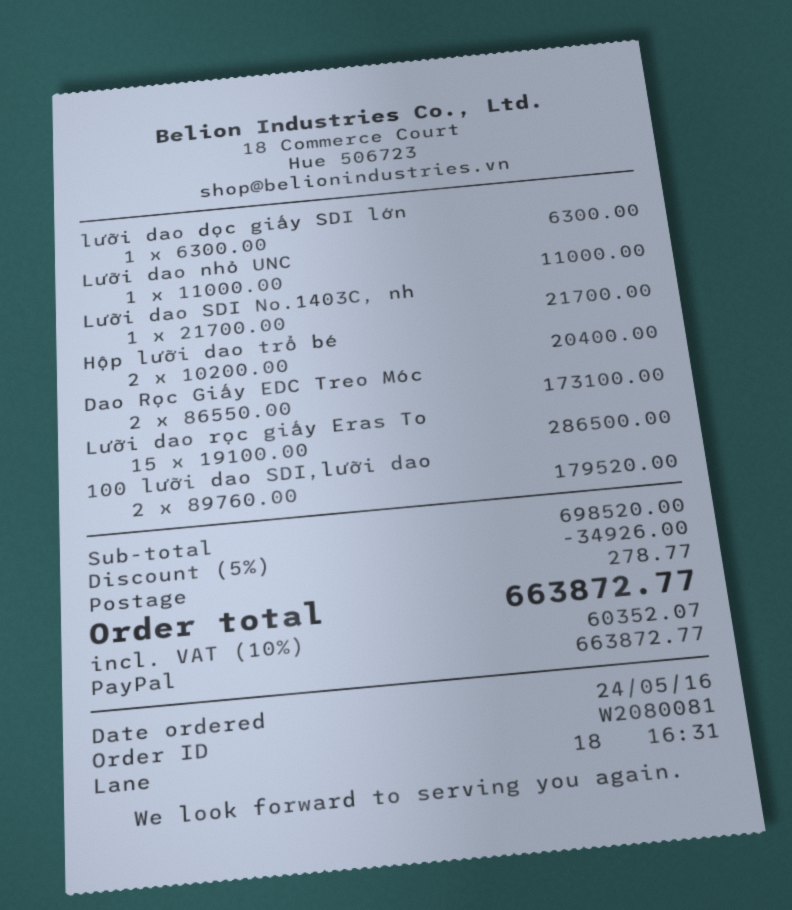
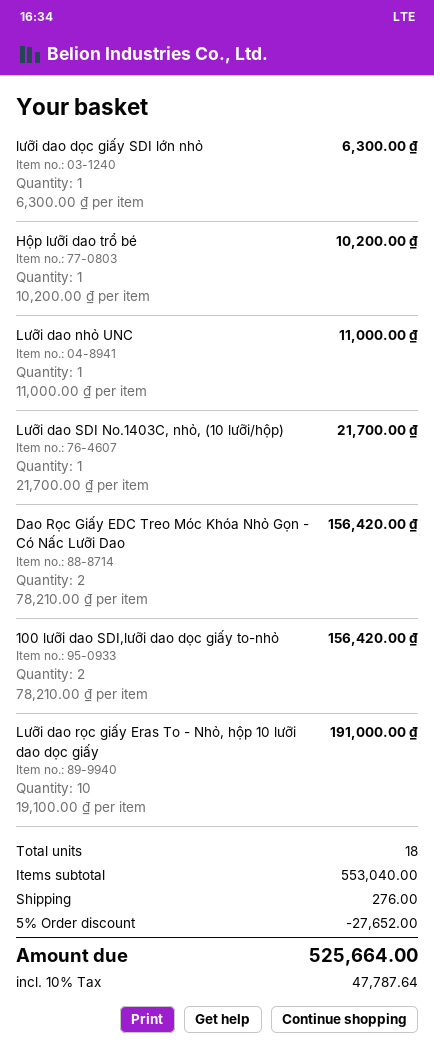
Hộp lưỡi dao trổ bé: 2 x 10200.00 = 20400.00 -> 1 x 10200.00 = 10200.00
Dao Rọc Giấy EDC Treo Móc: 2 x 86550.00 = 173100.00 -> 2 x 78210.00 = 156420.00
Lưỡi dao rọc giấy Eras To: 15 x 19100.00 = 286500.00 -> 10 x 19100.00 = 191000.00
100 lưỡi dao SDI,lưỡi dao: 2 x 89760.00 = 179520.00 -> 2 x 78210.00 = 156420.00
subtotal: 698520.00 -> 553040.00
discount: 5% = 34926.00 -> 5% = 27652.00
shipping: 278.77 -> 276.00
tax: 10% = 60352.07 -> 10% = 47787.64
total: 663872.77 -> 525664.00

